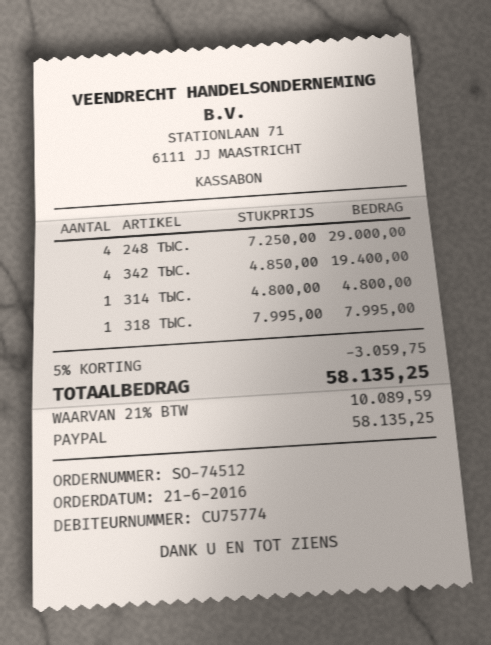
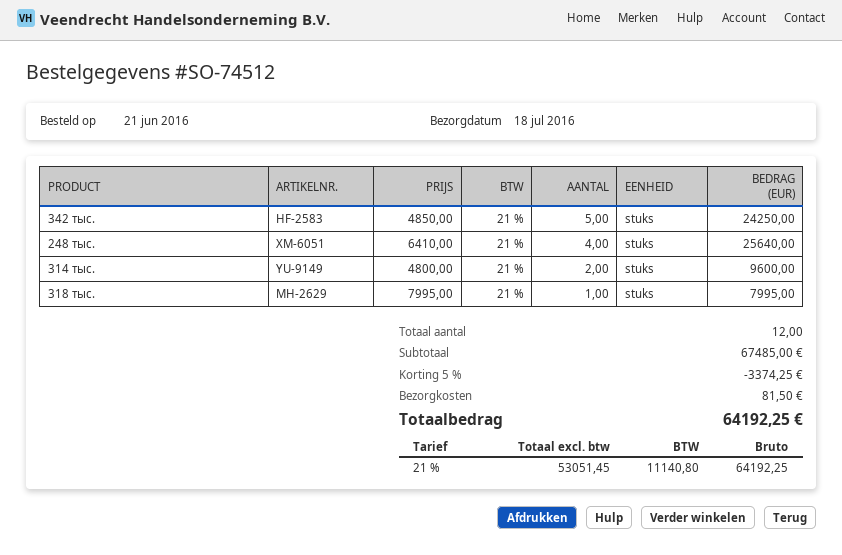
248 ТЫС.: 4 x 7250.00 = 29000.00 -> 4 x 6410.00 = 25640.00
342 ТЫС.: 4 x 4850.00 = 19400.00 -> 5 x 4850.00 = 24250.00
314 ТЫС.: 1 x 4800.00 = 4800.00 -> 2 x 4800.00 = 9600.00
discount: 5% = 3059.75 -> 5% = 3374.25
shipping: none -> 81.50
tax: 21% = 10089.59 -> 21% = 11140.80
total: 58135.25 -> 64192.25

